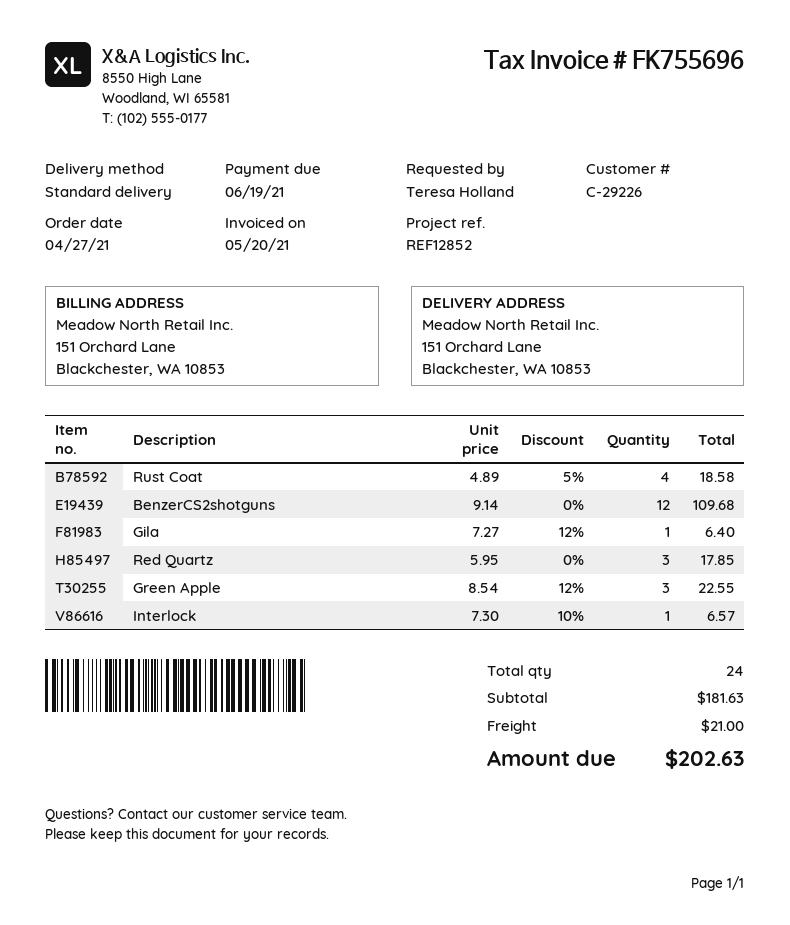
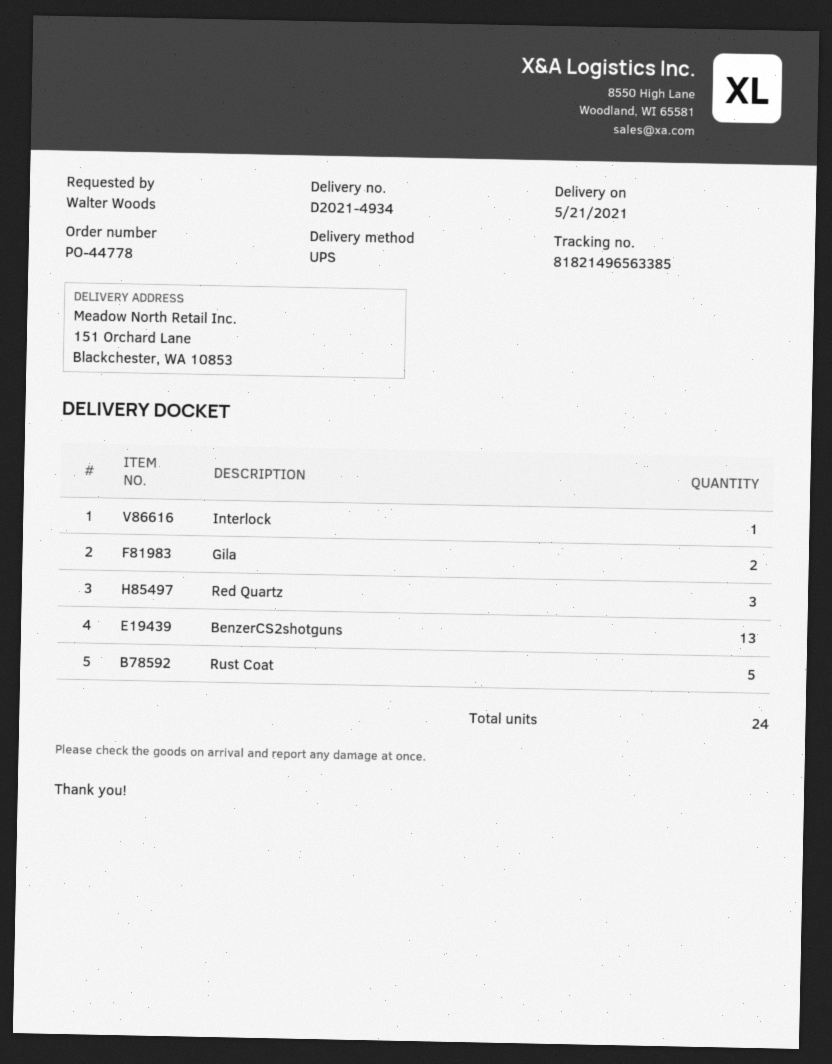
ordered by: Teresa Holland -> Walter Woods
shipping method: standard -> UPS
Rust Coat: 4 -> 5
BenzerCS2shotguns: 12 -> 13
Gila: 1 -> 2
Green Apple: 3 -> none

